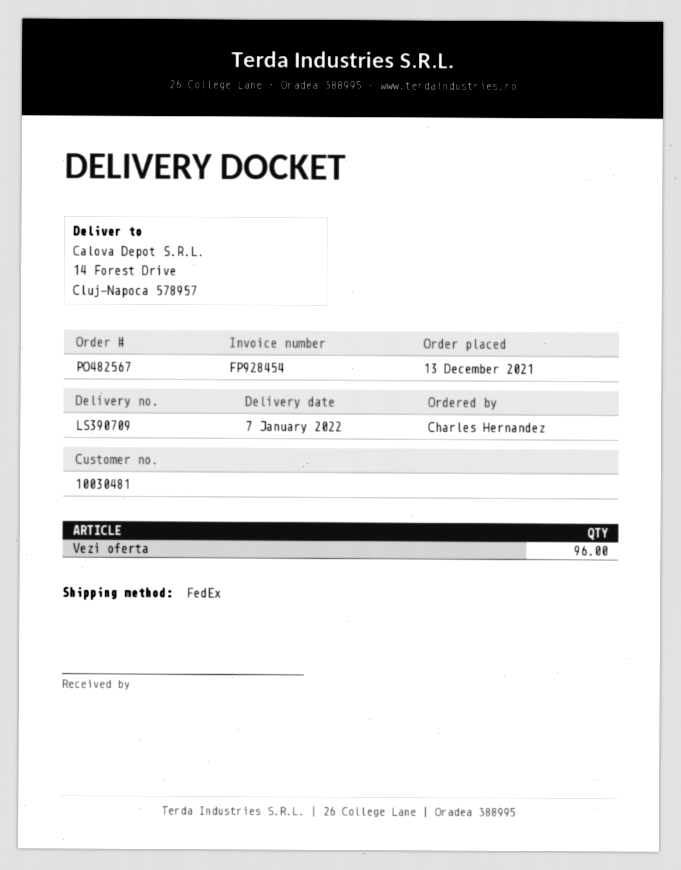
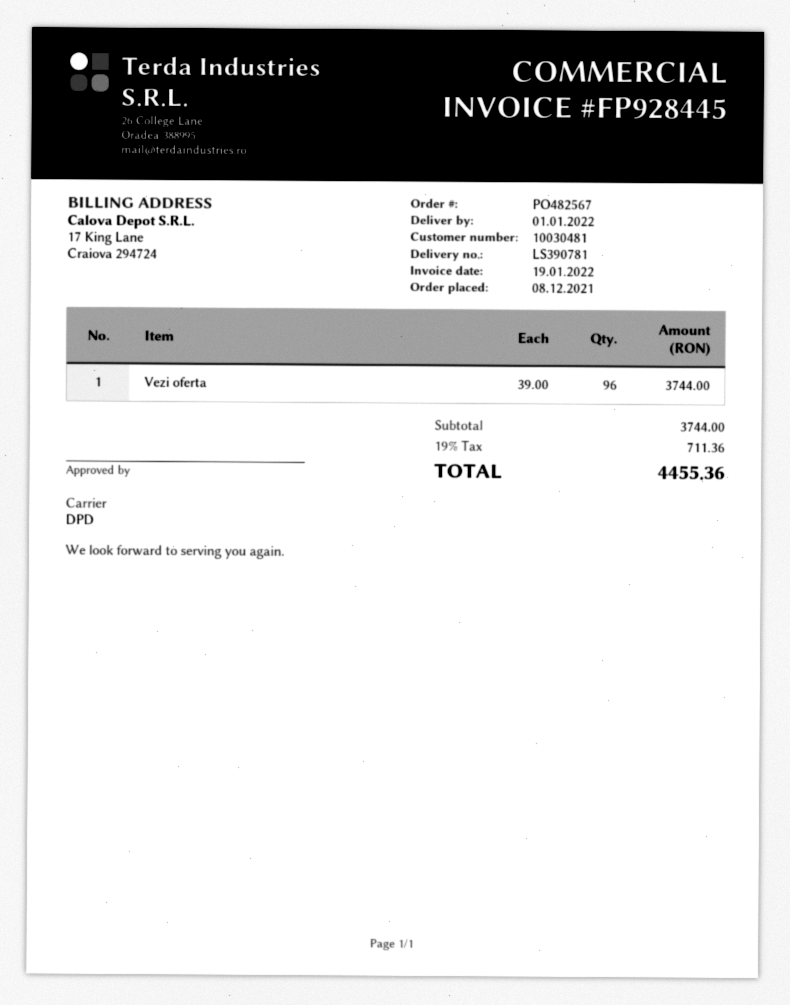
order date: 2021-12-13 -> 2021-12-08
delivery note number: LS390709 -> LS390781
delivery date: 2022-01-07 -> 2022-01-01
invoice number: FP928454 -> FP928445
shipping method: FedEx -> DPD

